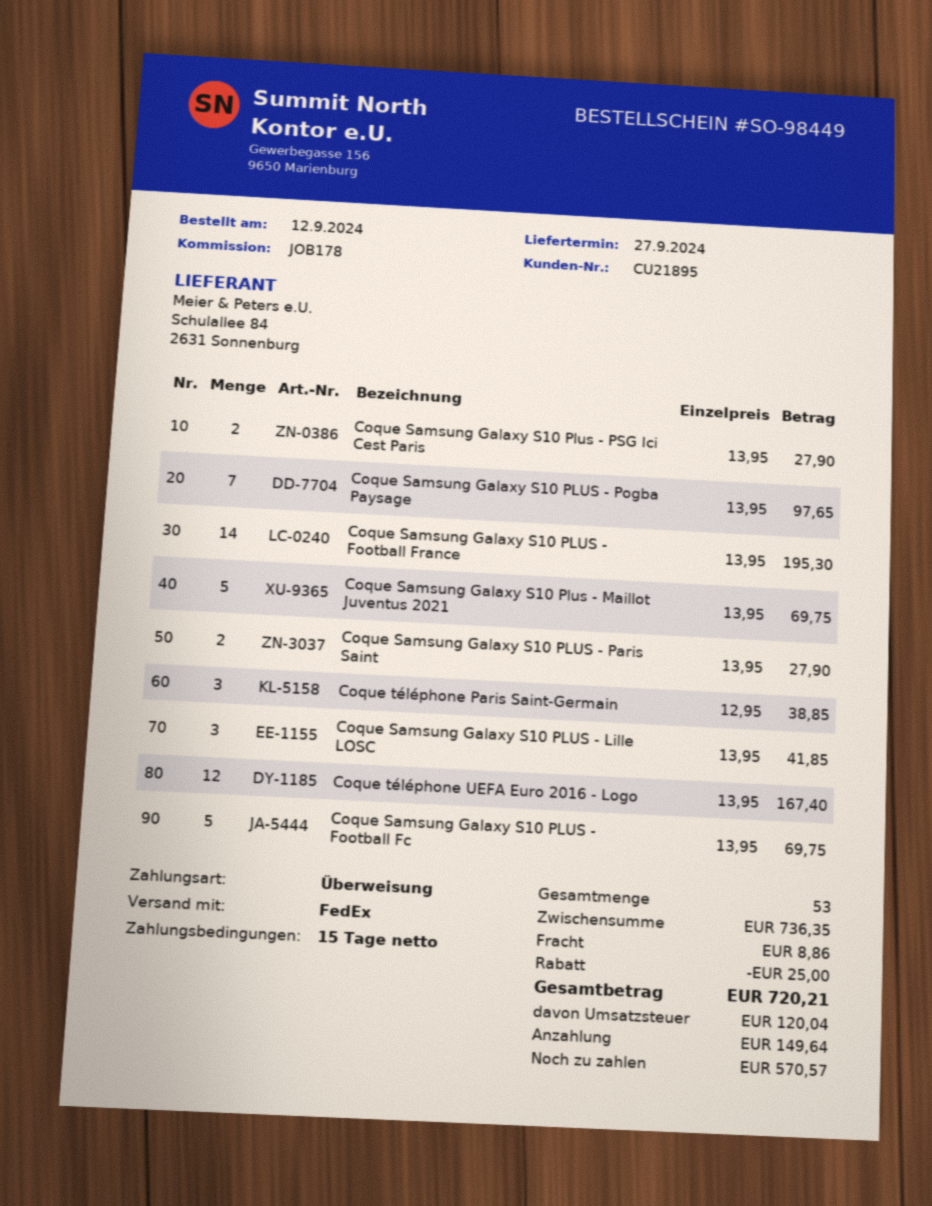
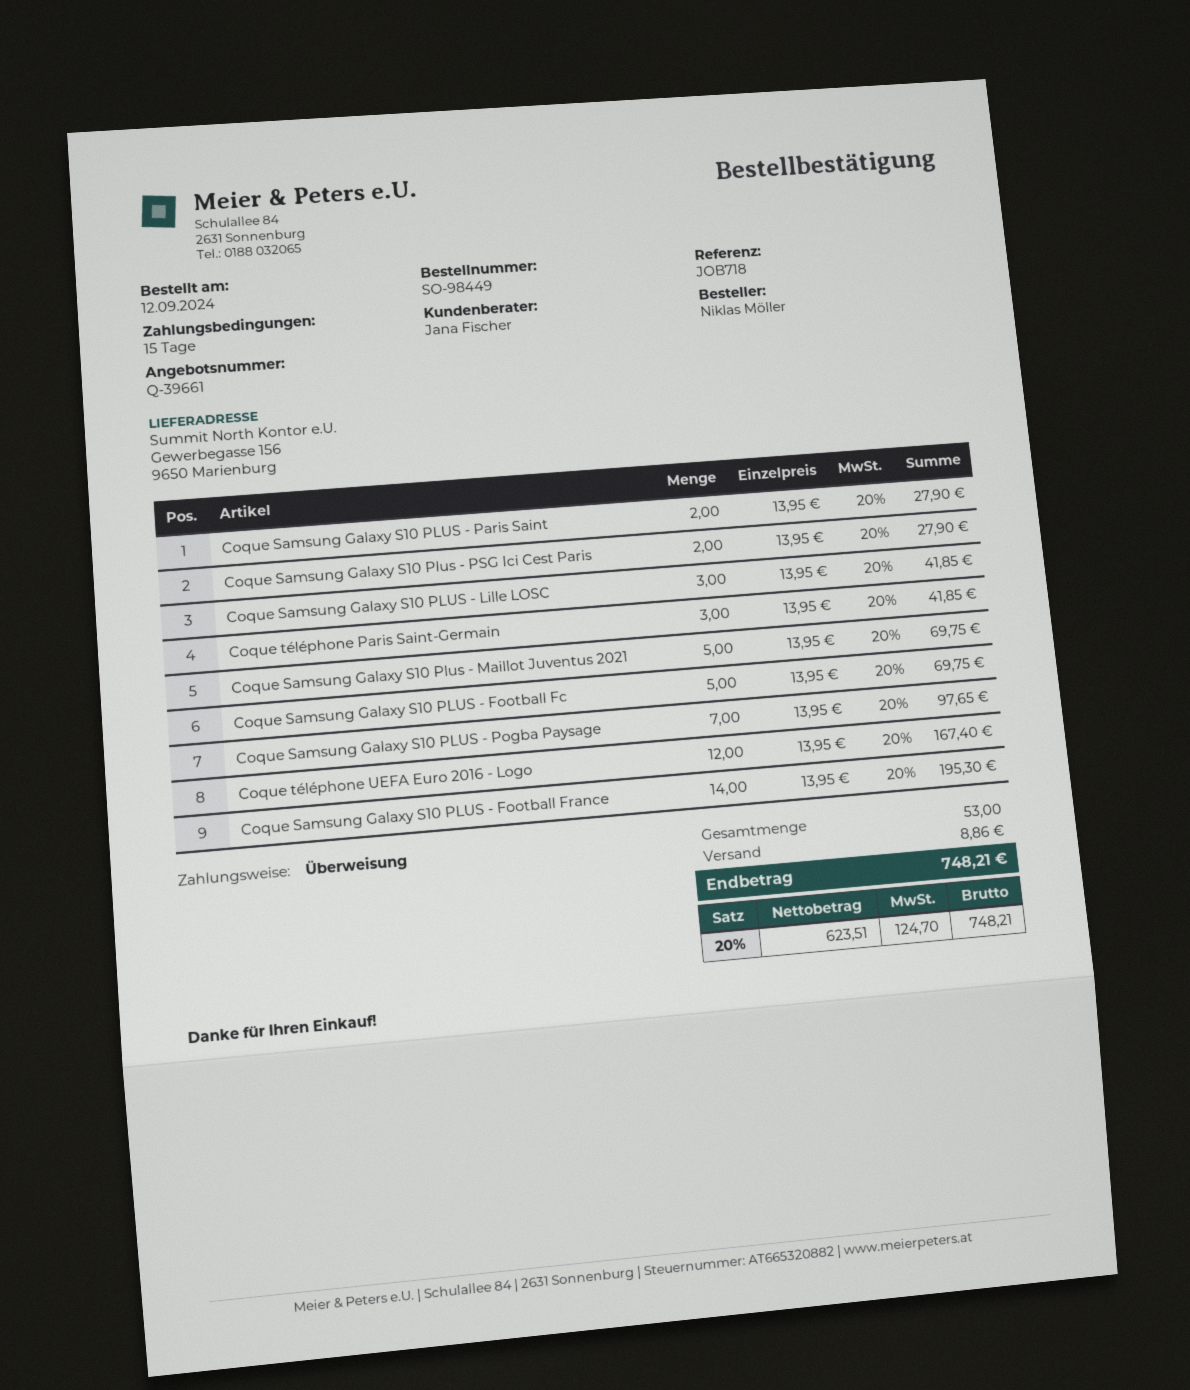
reference: JOB178 -> JOB718
Coque téléphone Paris Saint-Germain: 3 x 12.95 = 38.85 -> 3 x 13.95 = 41.85
discount: 25.00 -> none
tax: 120.04 -> 124.70
total: 720.21 -> 748.21

